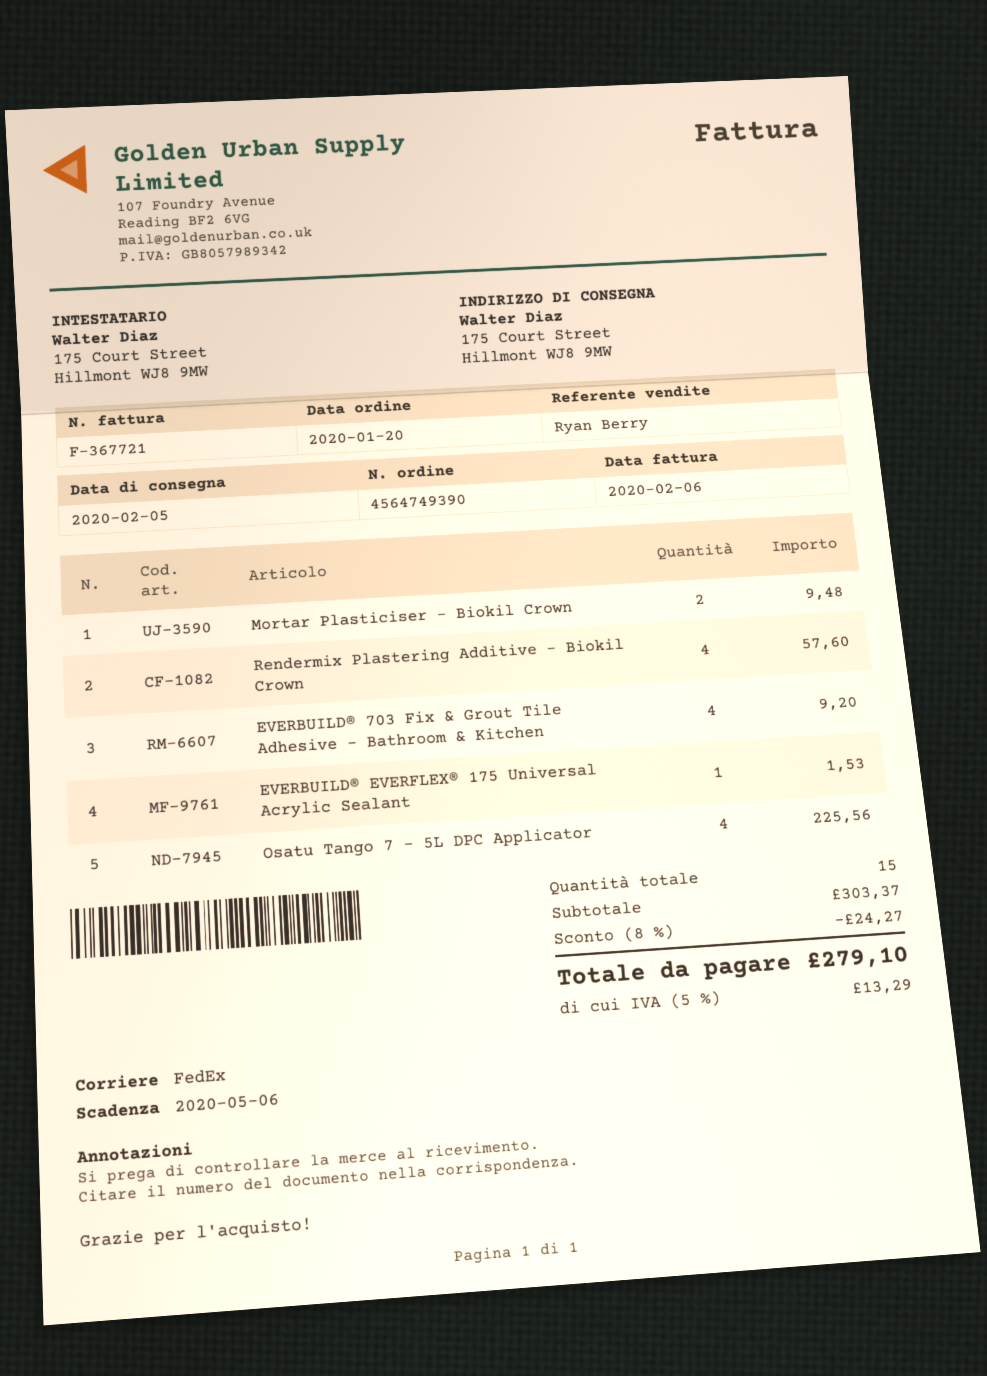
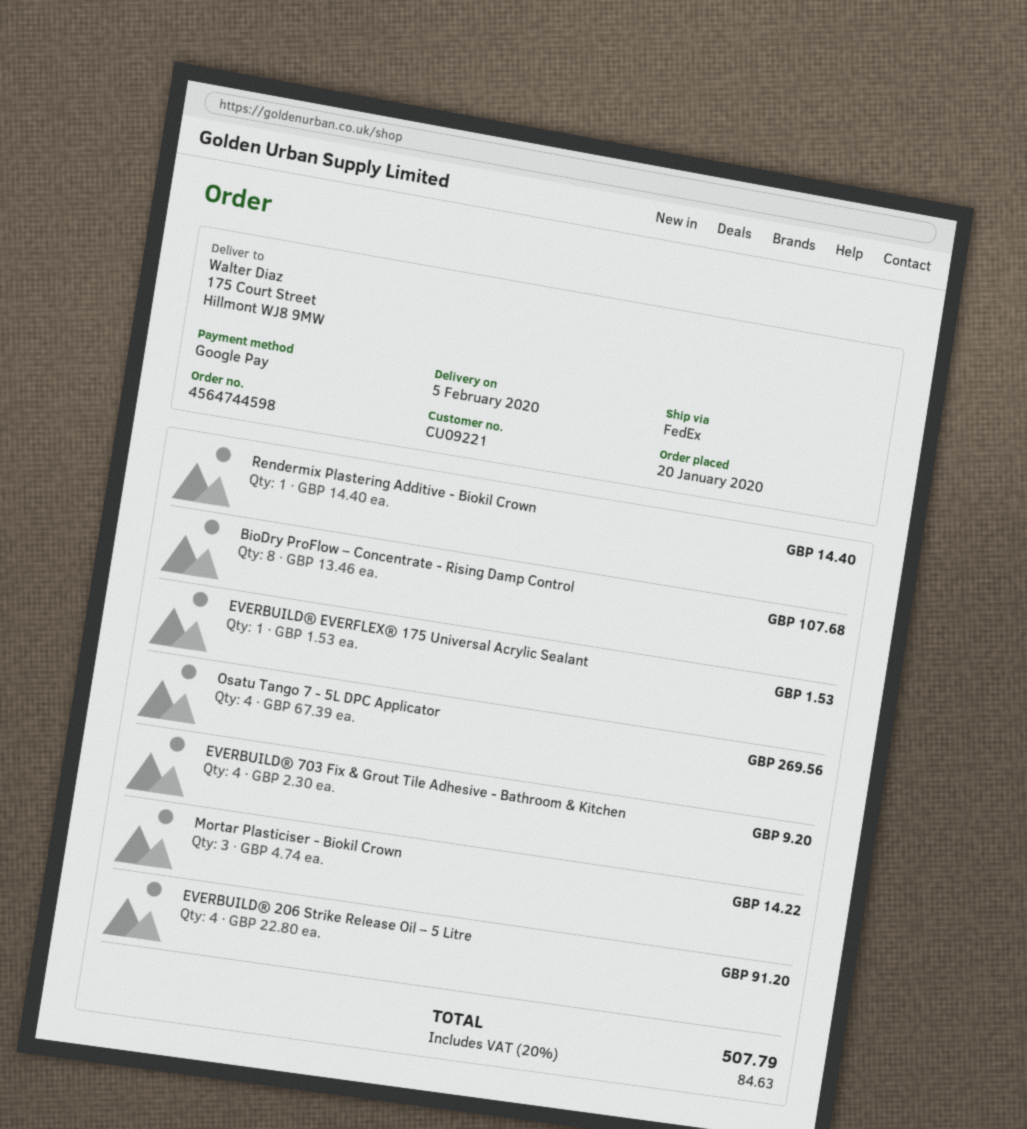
order number: 4564749390 -> 4564744598
Mortar Plasticiser - Biokil Crown: 2 for 9.48 -> 3 for 14.22
Rendermix Plastering Additive - Biokil Crown: 4 for 57.60 -> 1 for 14.40
Osatu Tango 7 - 5L DPC Applicator: 4 for 225.56 -> 4 for 269.56
BioDry ProFlow – Concentrate - Rising Damp Control: none -> 8 for 107.68
EVERBUILD® 206 Strike Release Oil – 5 Litre: none -> 4 for 91.20
discount: 8% = 24.27 -> none
tax: 5% = 13.29 -> 20% = 84.63
total: 279.10 -> 507.79

